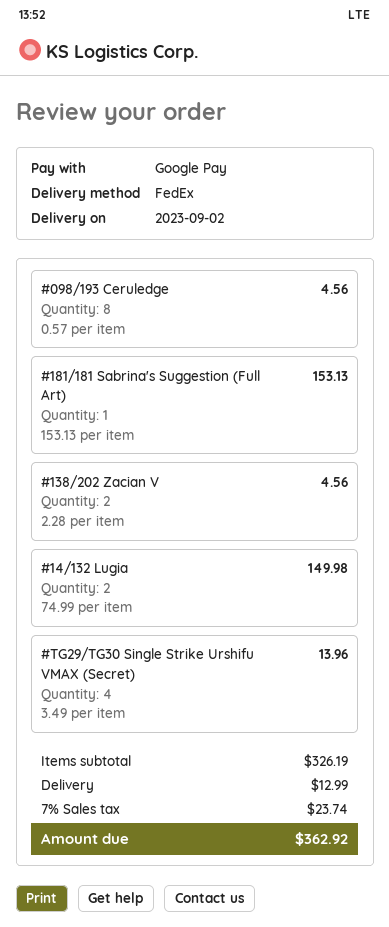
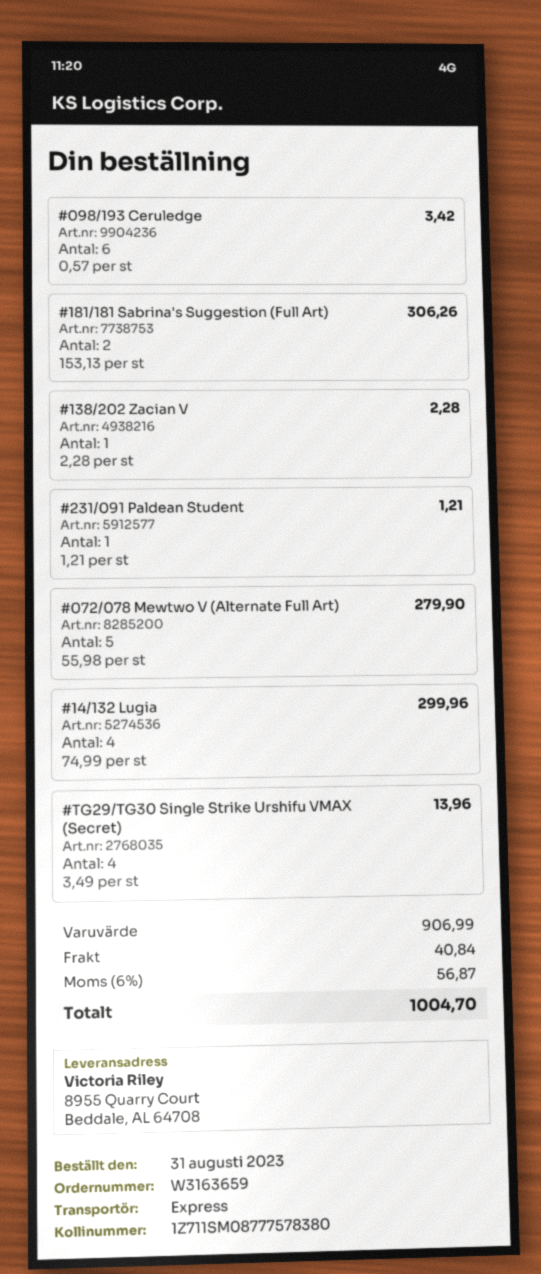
shipping method: FedEx -> express
#098/193 Ceruledge: 8 x 0.57 = 4.56 -> 6 x 0.57 = 3.42
#181/181 Sabrina's Suggestion (Full Art): 1 x 153.13 = 153.13 -> 2 x 153.13 = 306.26
#138/202 Zacian V: 2 x 2.28 = 4.56 -> 1 x 2.28 = 2.28
#14/132 Lugia: 2 x 74.99 = 149.98 -> 4 x 74.99 = 299.96
#231/091 Paldean Student: none -> 1 x 1.21 = 1.21
#072/078 Mewtwo V (Alternate Full Art): none -> 5 x 55.98 = 279.90
subtotal: 326.19 -> 906.99
shipping: 12.99 -> 40.84
tax: 7% = 23.74 -> 6% = 56.87
total: 362.92 -> 1004.70

